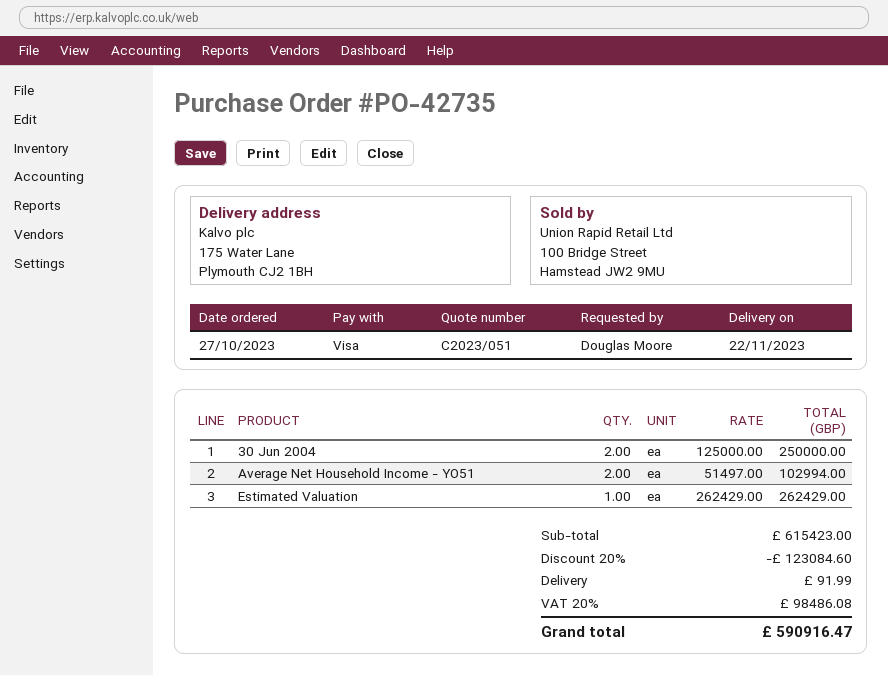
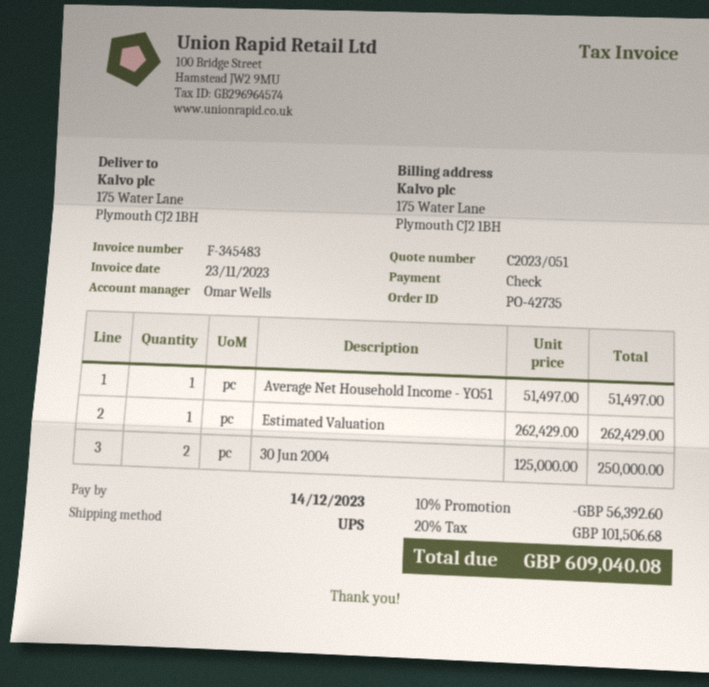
payment method: Visa -> cheque
Average Net Household Income - YO51: 2 x 51497.00 = 102994.00 -> 1 x 51497.00 = 51497.00
discount: 20% = 123084.60 -> 10% = 56392.60
shipping: 91.99 -> none
tax: 20% = 98486.08 -> 20% = 101506.68
total: 590916.47 -> 609040.08

